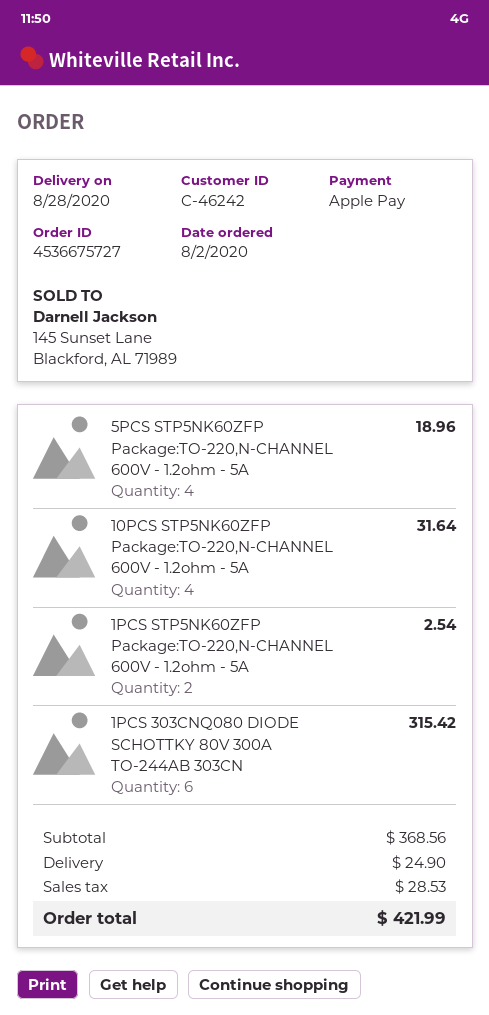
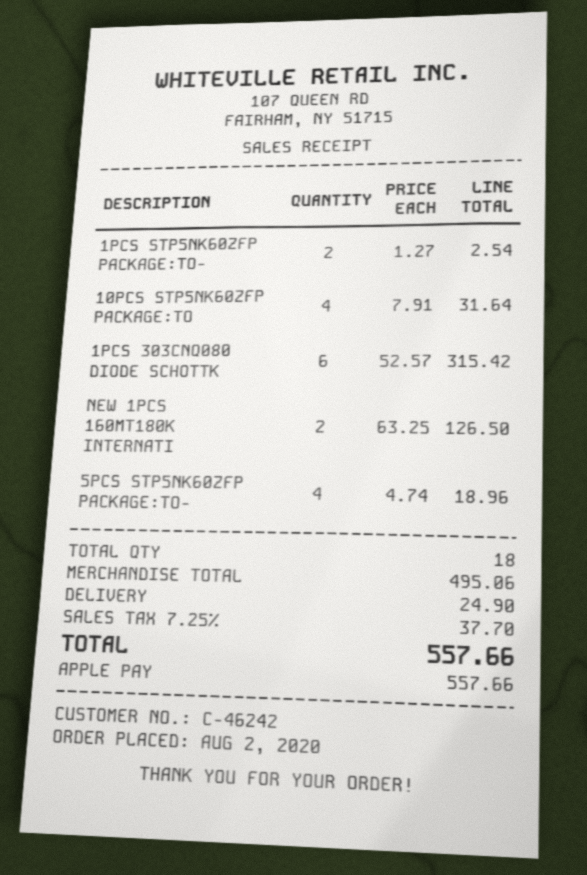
NEW 1PCS 160MT180K INTERNATI: none -> 2 for 126.50
subtotal: 368.56 -> 495.06
tax: 28.53 -> 37.70
total: 421.99 -> 557.66

